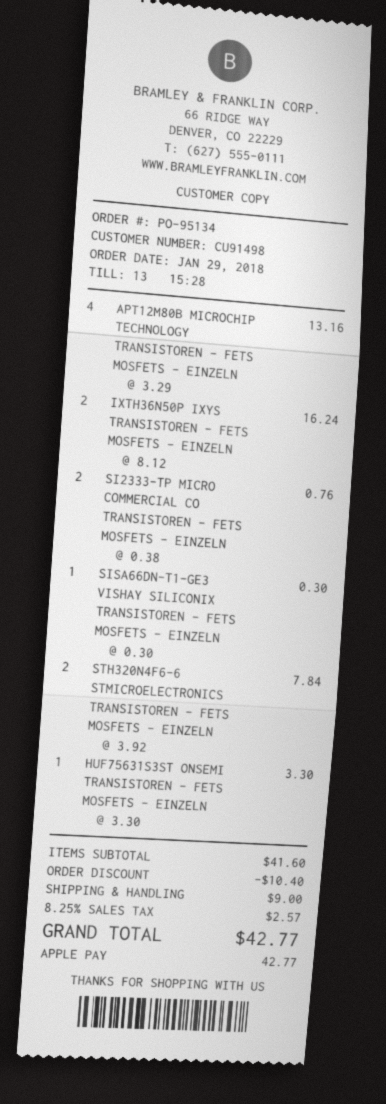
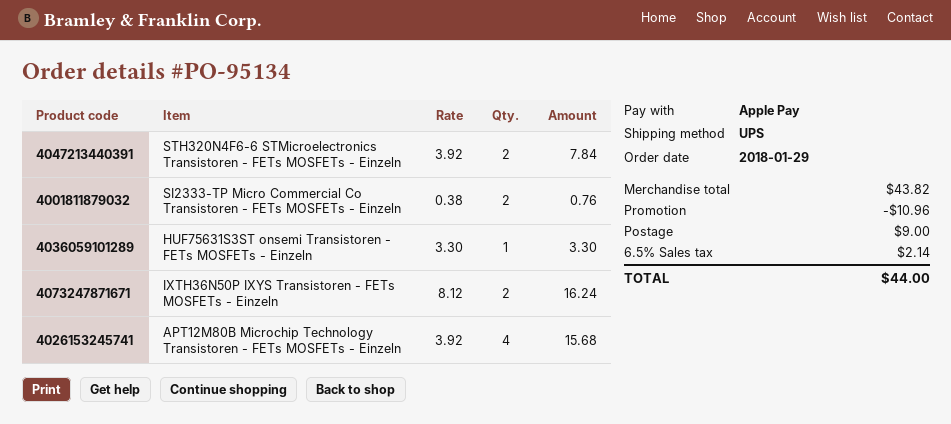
APT12M80B MICROCHIP TECHNOLOGY TRANSISTOREN - FETS MOSFETS - EINZELN: 4 x 3.29 = 13.16 -> 4 x 3.92 = 15.68
SISA66DN-T1-GE3 VISHAY SILICONIX TRANSISTOREN - FETS MOSFETS - EINZELN: 1 x 0.30 = 0.30 -> none
subtotal: 41.60 -> 43.82
discount: 10.40 -> 10.96
tax: 8.25% = 2.57 -> 6.5% = 2.14
total: 42.77 -> 44.00

